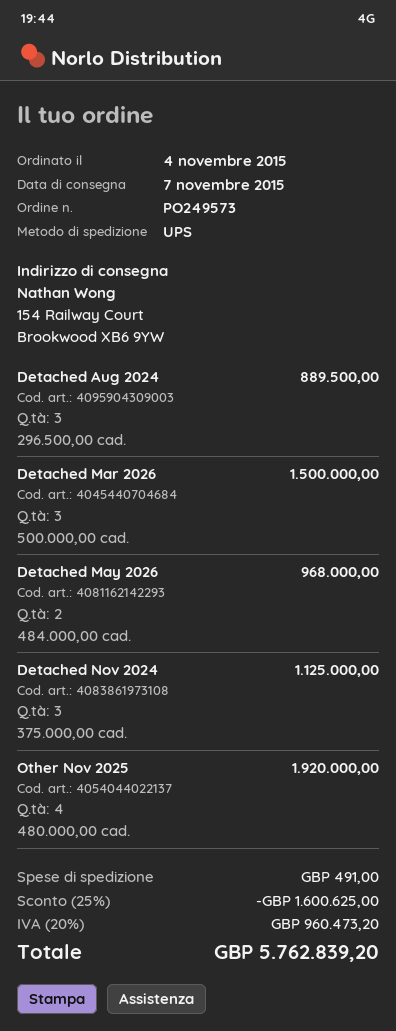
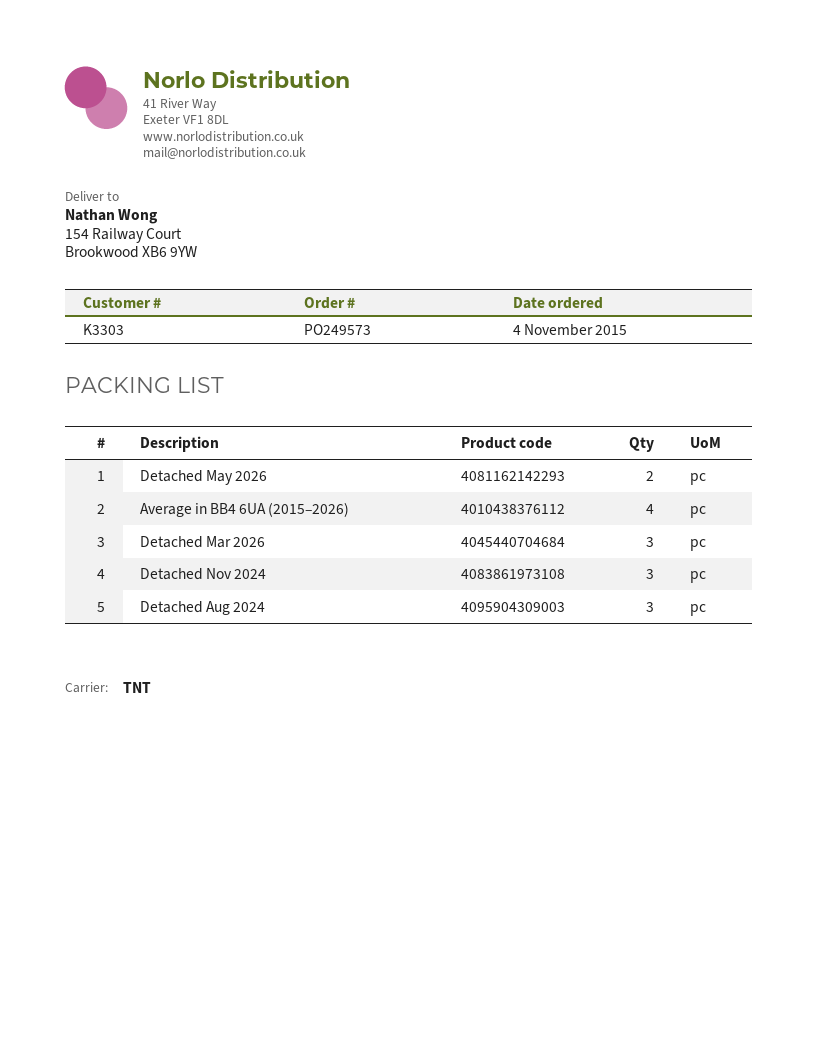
shipping method: UPS -> TNT
Other Nov 2025: 4 -> none
Average in BB4 6UA (2015–2026): none -> 4

